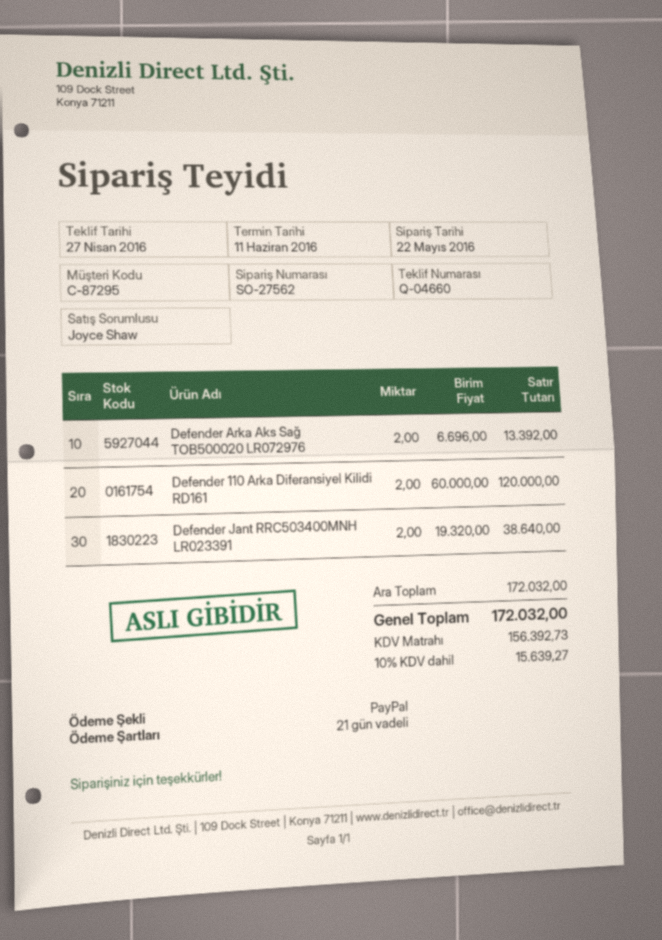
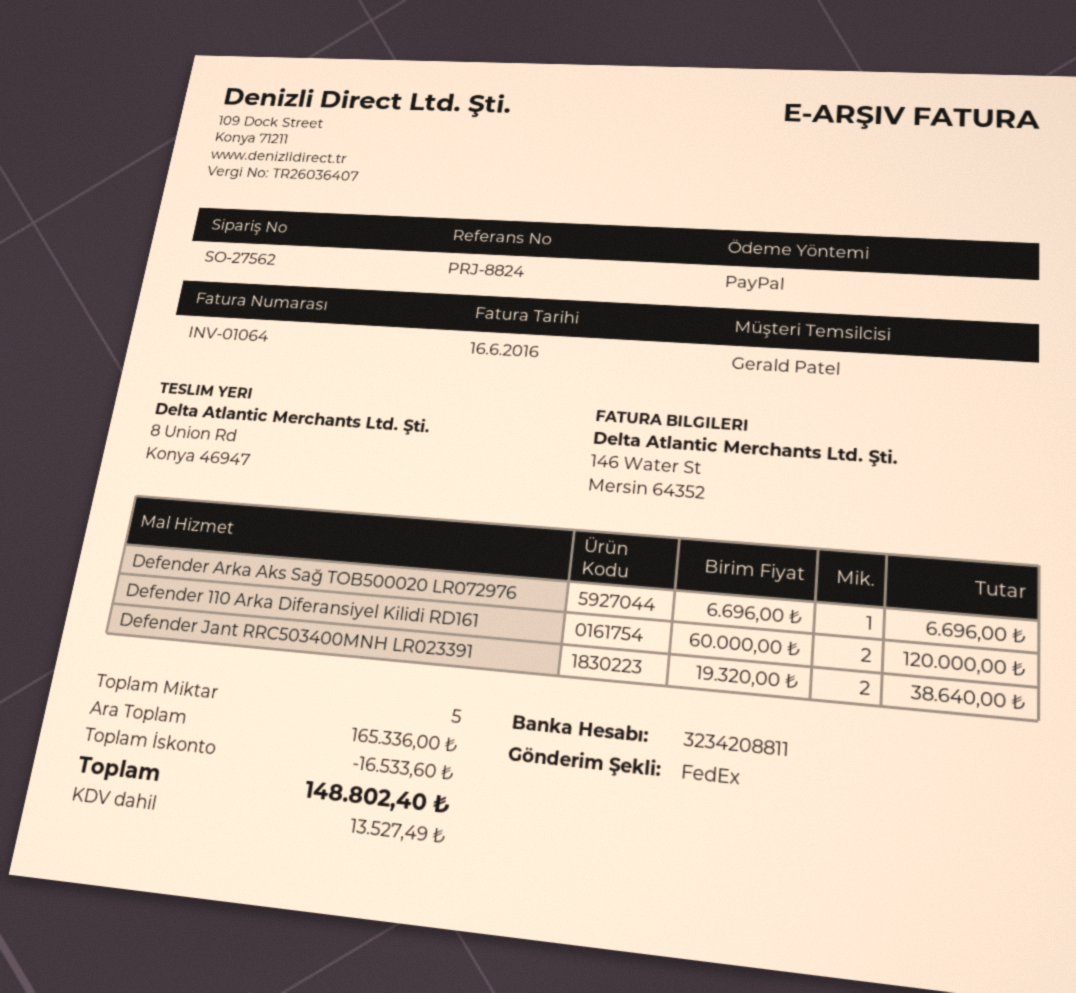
sales rep: Joyce Shaw -> Gerald Patel
Defender Arka Aks Sağ TOB500020 LR072976: 2 x 6696.00 = 13392.00 -> 1 x 6696.00 = 6696.00
subtotal: 172032.00 -> 165336.00
discount: none -> 16533.60
tax: 15639.27 -> 13527.49
total: 172032.00 -> 148802.40

